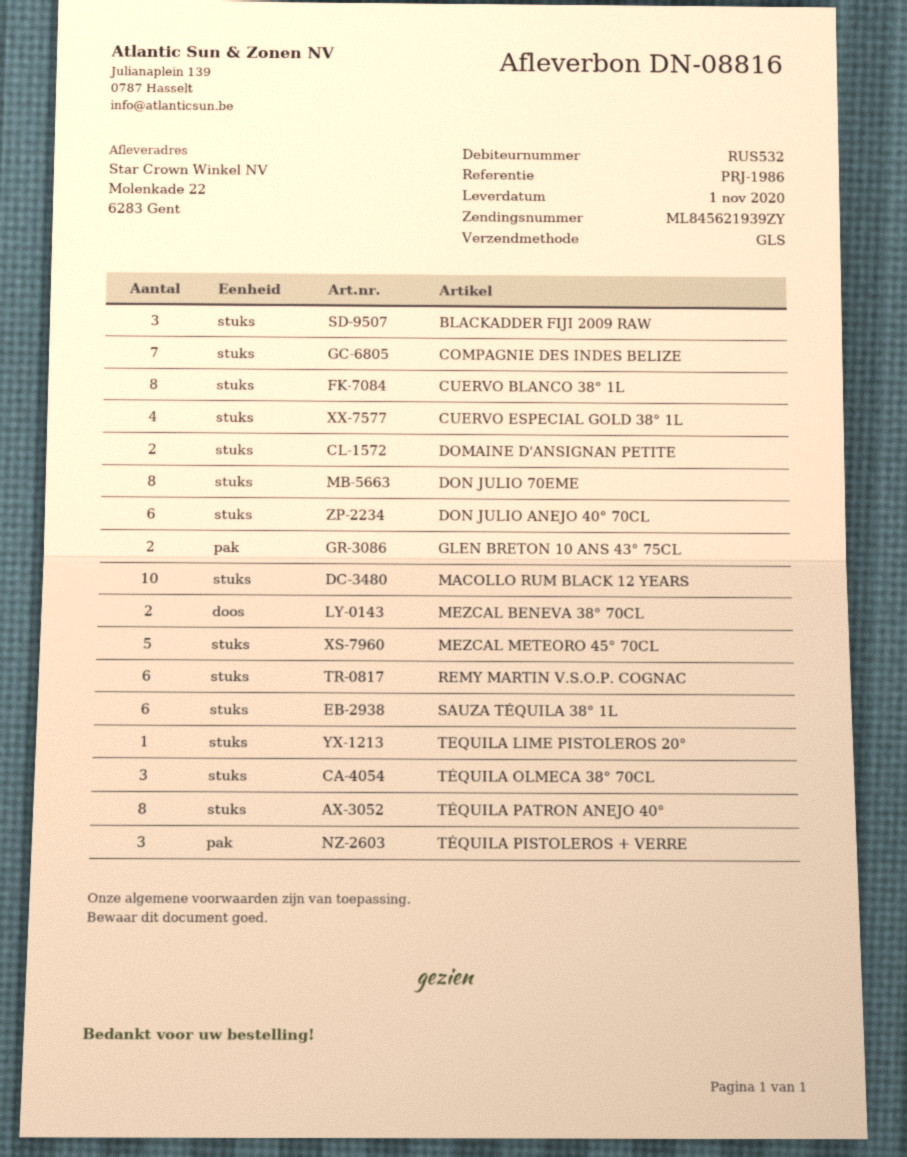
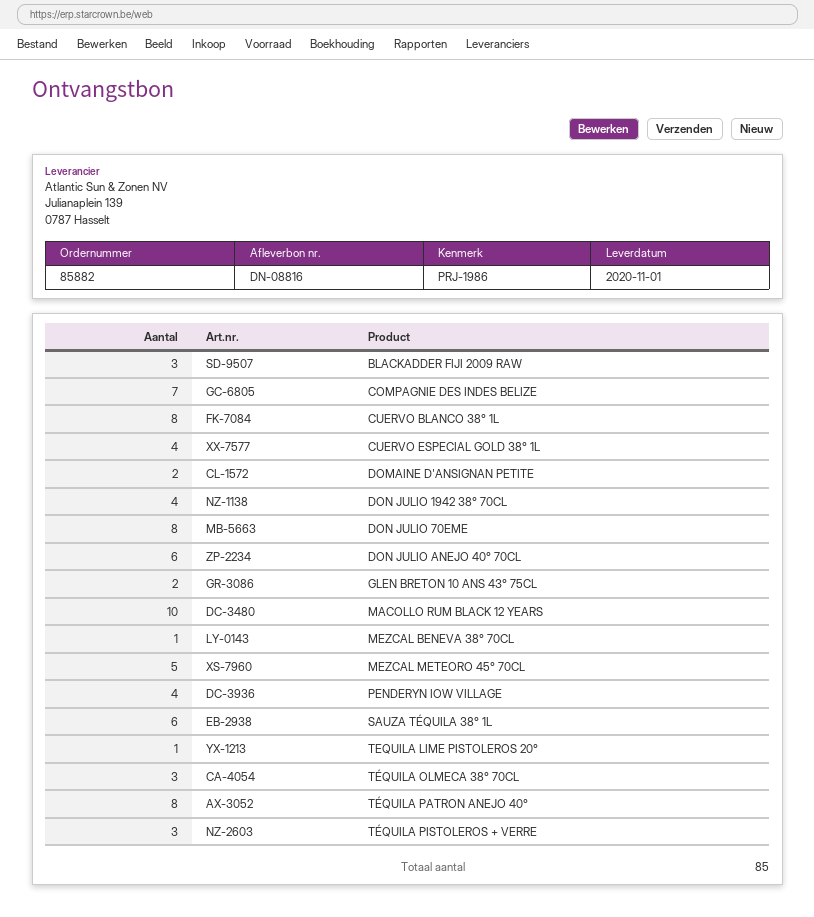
MEZCAL BENEVA 38° 70CL: 2 -> 1
REMY MARTIN V.S.O.P. COGNAC: 6 -> none
DON JULIO 1942 38° 70CL: none -> 4
PENDERYN IOW VILLAGE: none -> 4

